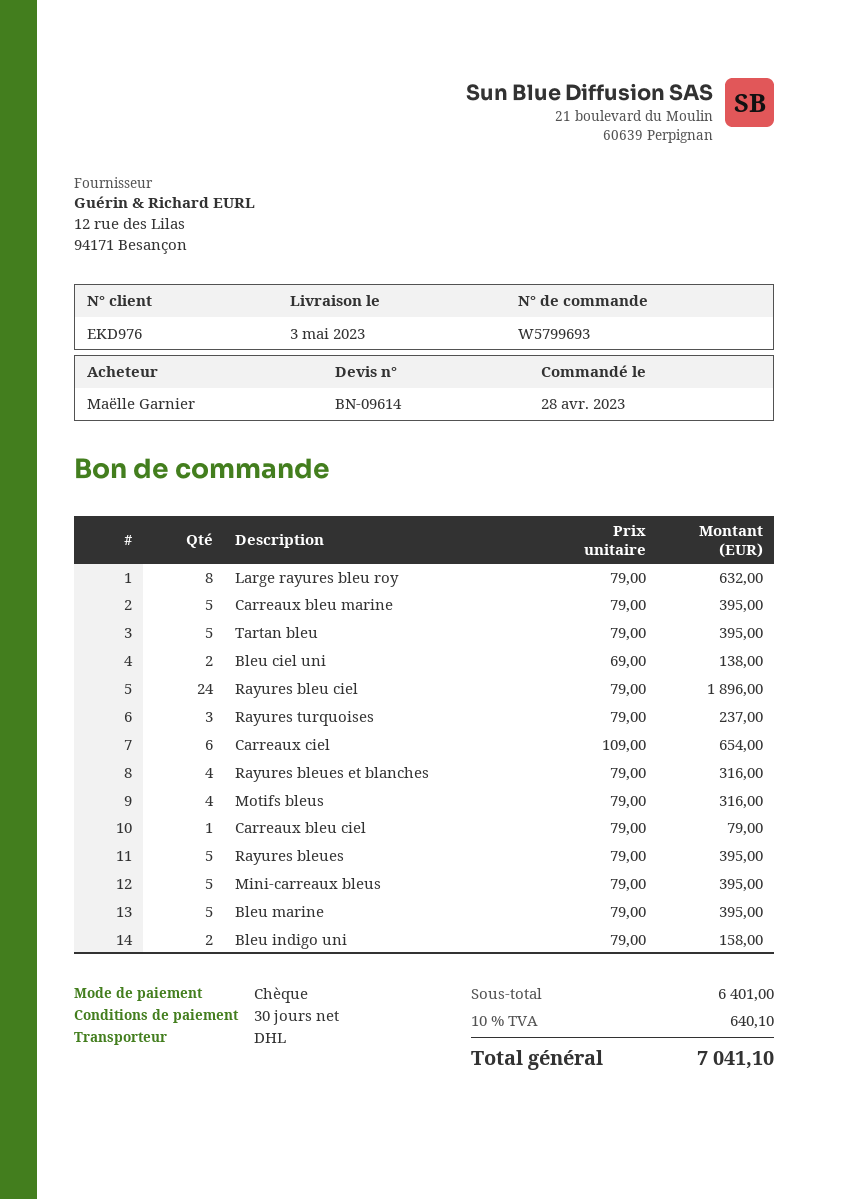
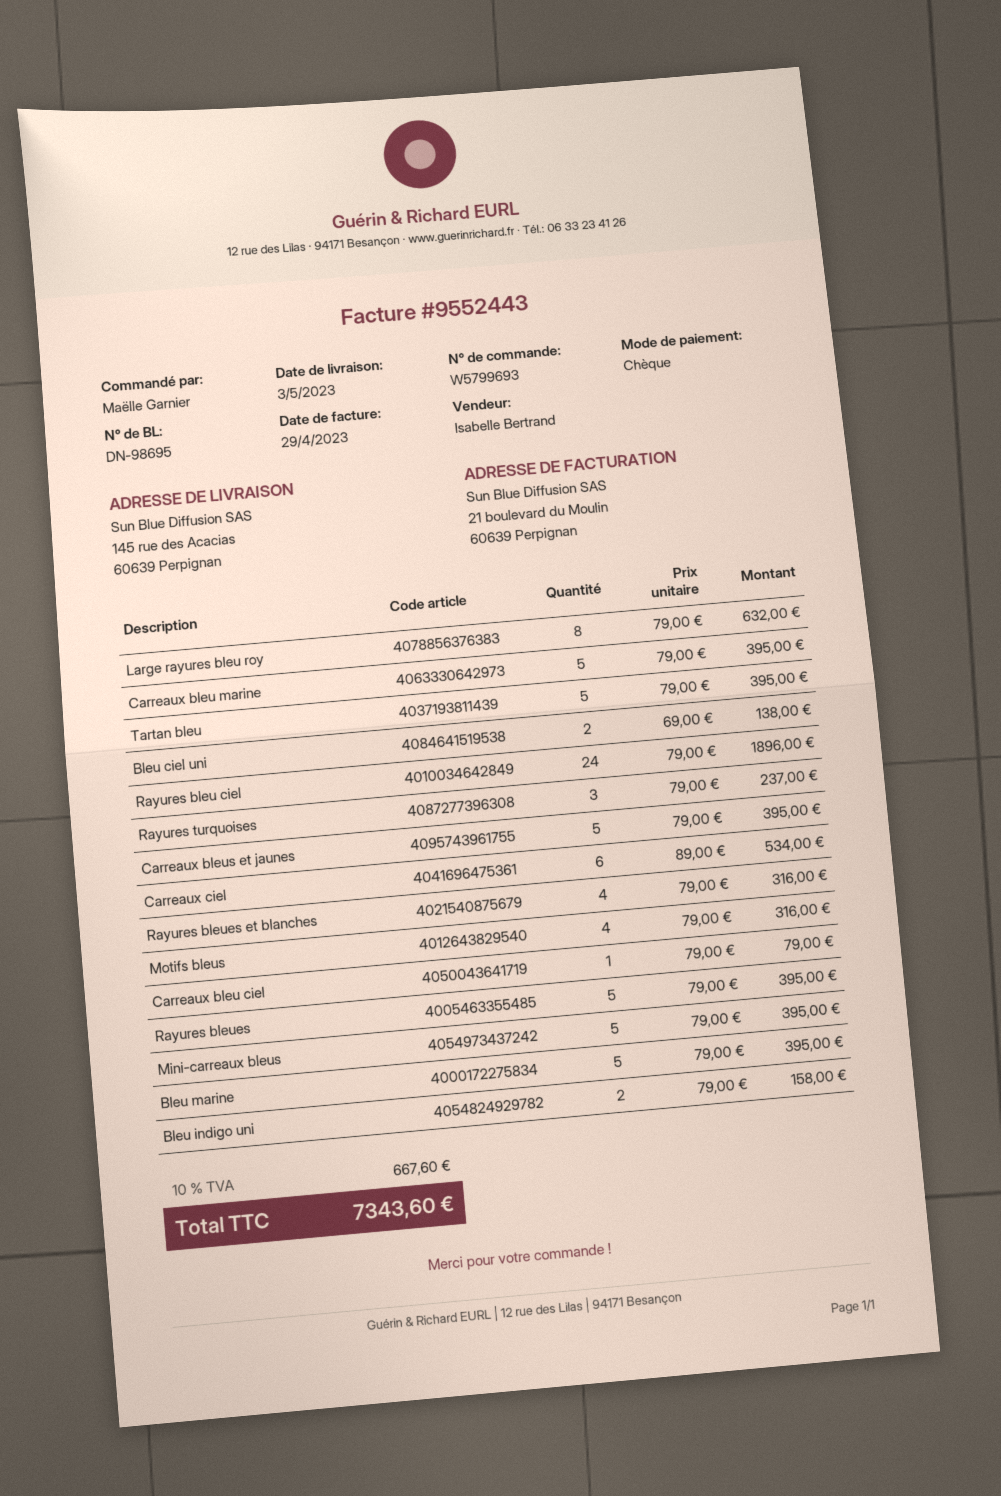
Carreaux ciel: 6 x 109.00 = 654.00 -> 6 x 89.00 = 534.00
Carreaux bleus et jaunes: none -> 5 x 79.00 = 395.00
tax: 10% = 640.10 -> 10% = 667.60
total: 7041.10 -> 7343.60

